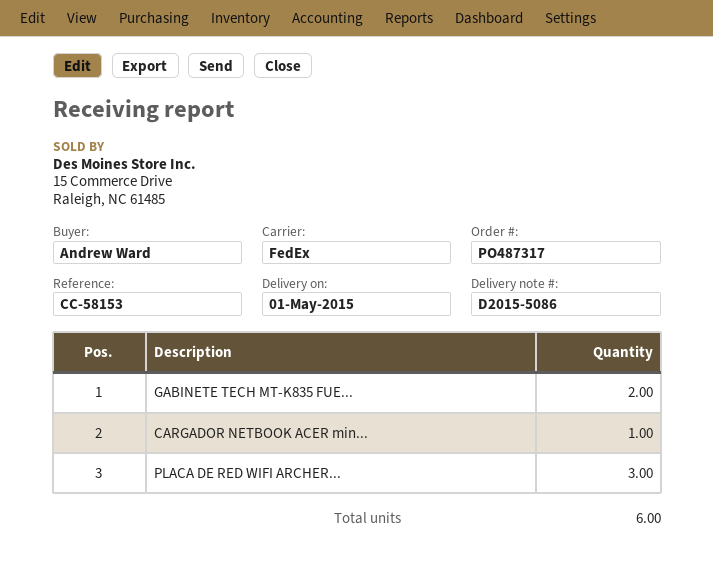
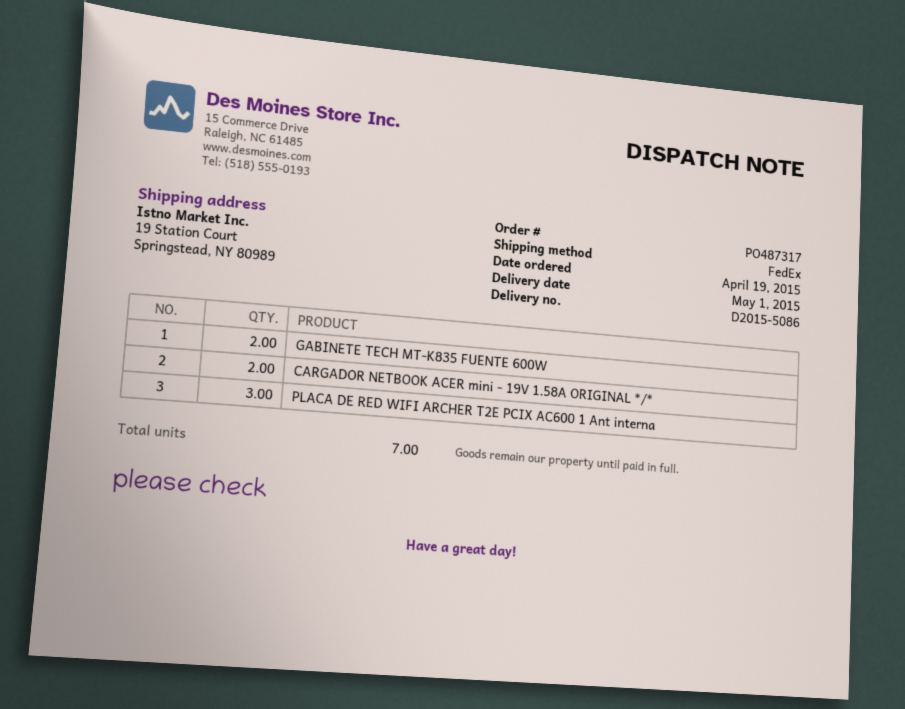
CARGADOR NETBOOK ACER min...: 1 -> 2
total quantity: 6 -> 7

